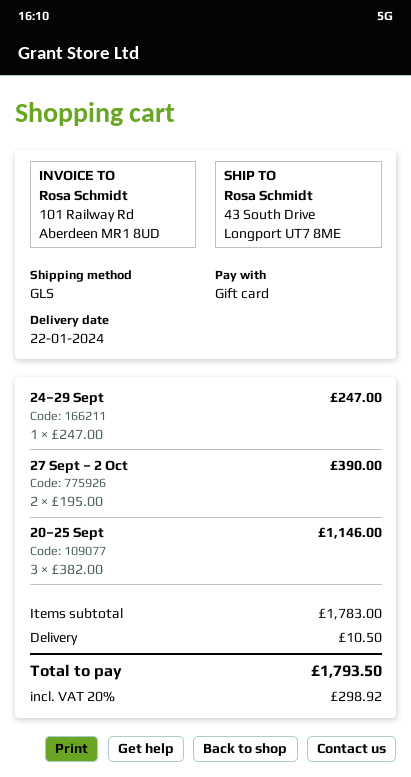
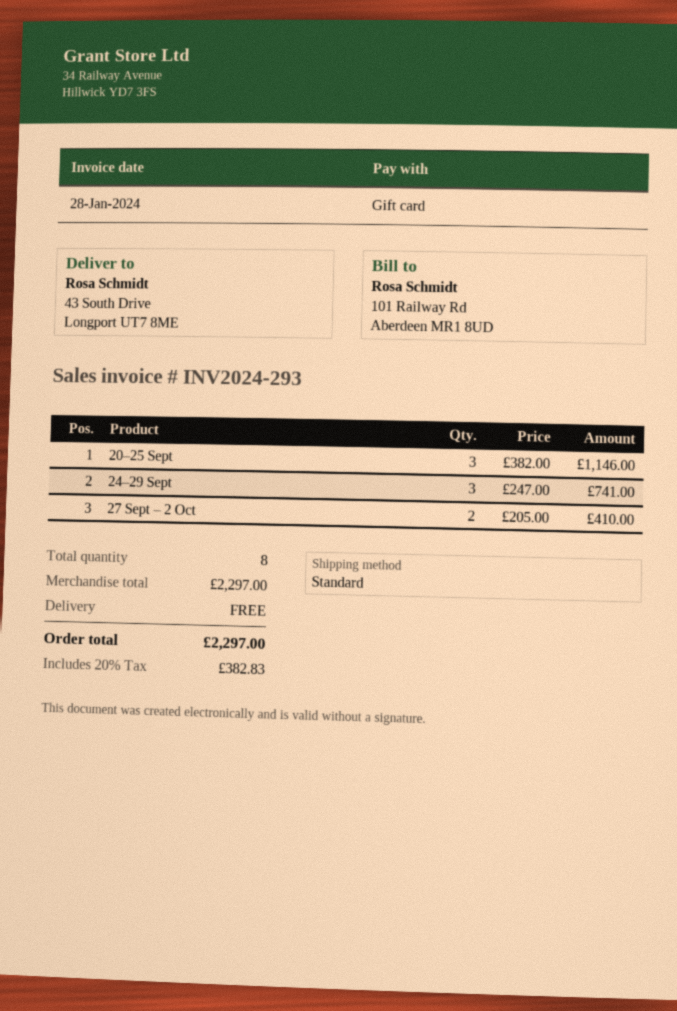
shipping method: GLS -> standard
24–29 Sept: 1 x 247.00 = 247.00 -> 3 x 247.00 = 741.00
27 Sept – 2 Oct: 2 x 195.00 = 390.00 -> 2 x 205.00 = 410.00
subtotal: 1783.00 -> 2297.00
shipping: 10.50 -> 0.00
tax: 20% = 298.92 -> 20% = 382.83
total: 1793.50 -> 2297.00

